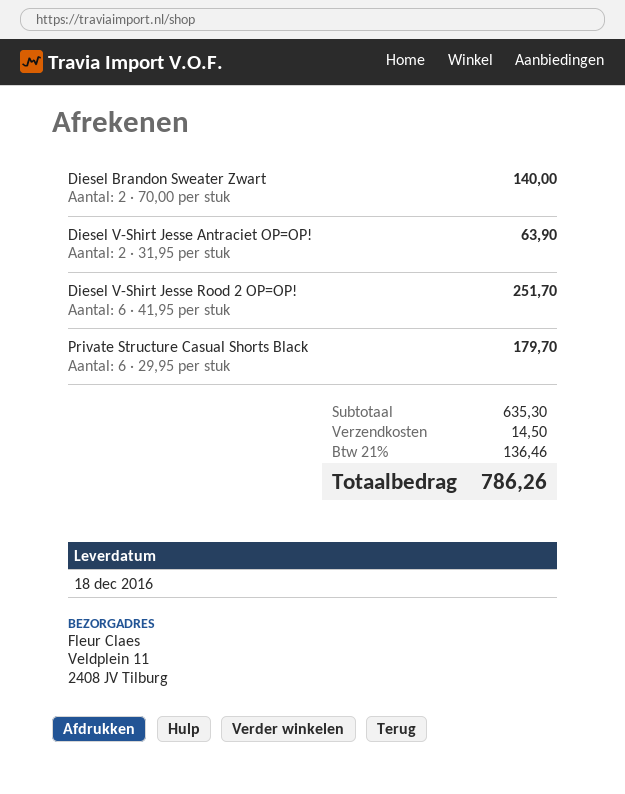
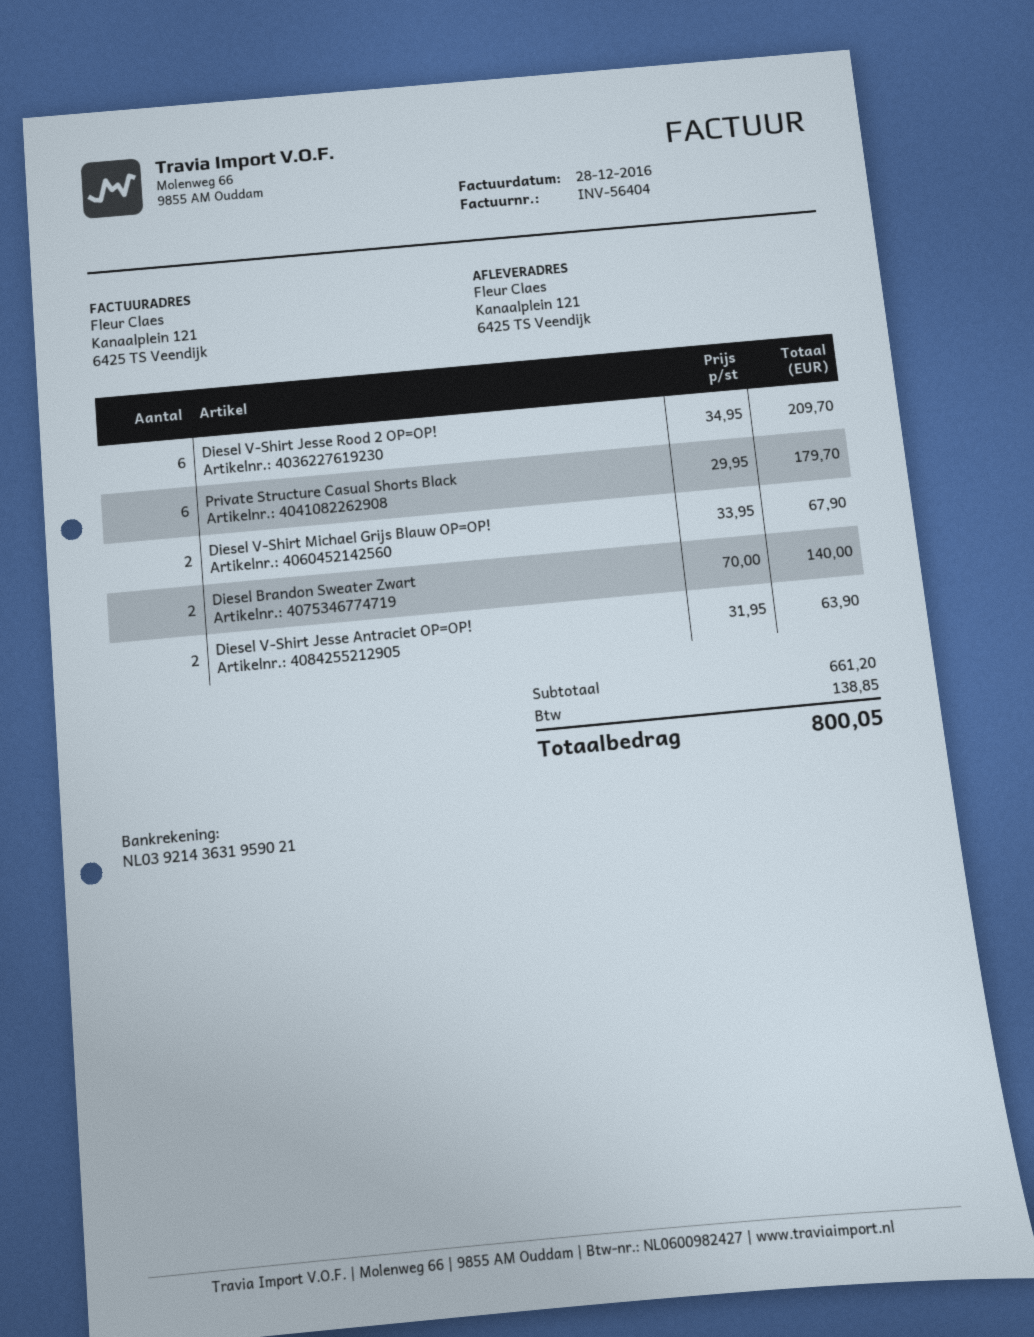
ship to: Veldplein 11, 2408 JV Tilburg -> Kanaalplein 121, 6425 TS Veendijk
Diesel V-Shirt Jesse Rood 2 OP=OP!: 6 x 41.95 = 251.70 -> 6 x 34.95 = 209.70
Diesel V-Shirt Michael Grijs Blauw OP=OP!: none -> 2 x 33.95 = 67.90
subtotal: 635.30 -> 661.20
shipping: 14.50 -> none
tax: 136.46 -> 138.85
total: 786.26 -> 800.05

